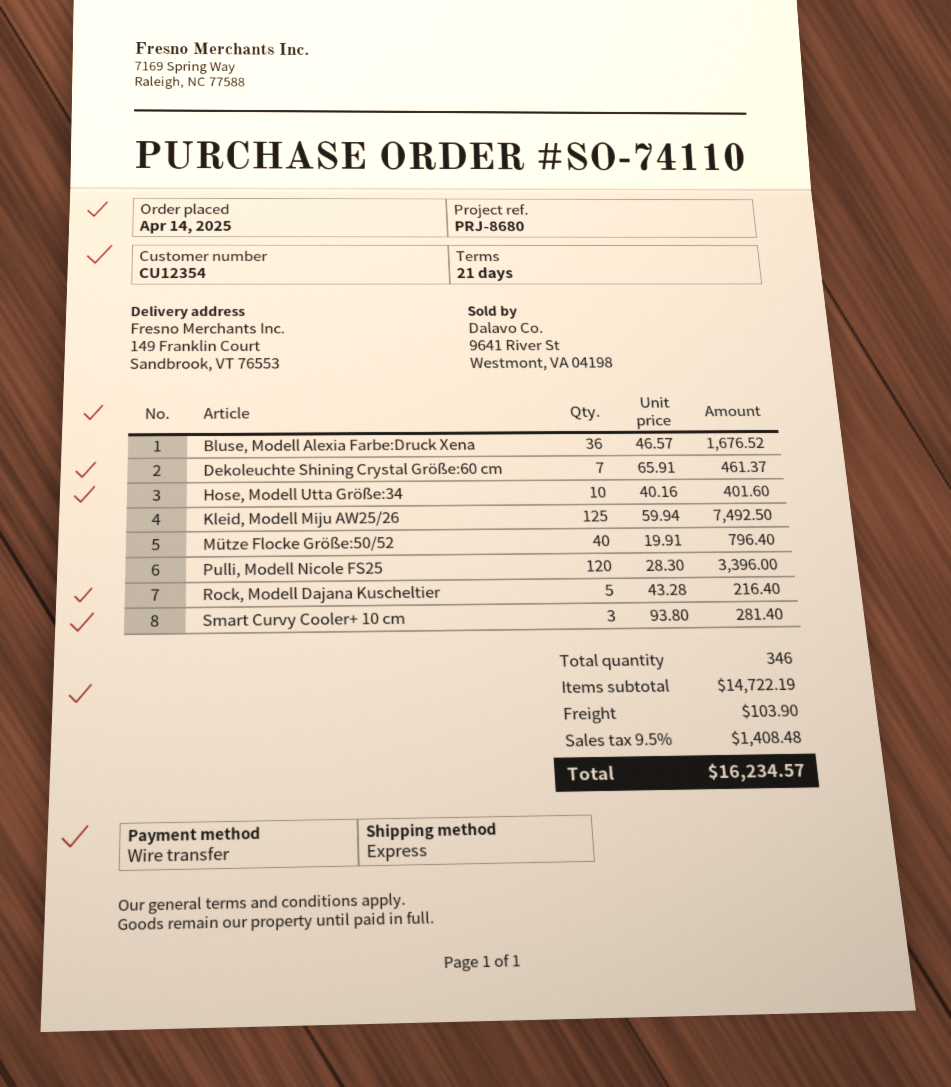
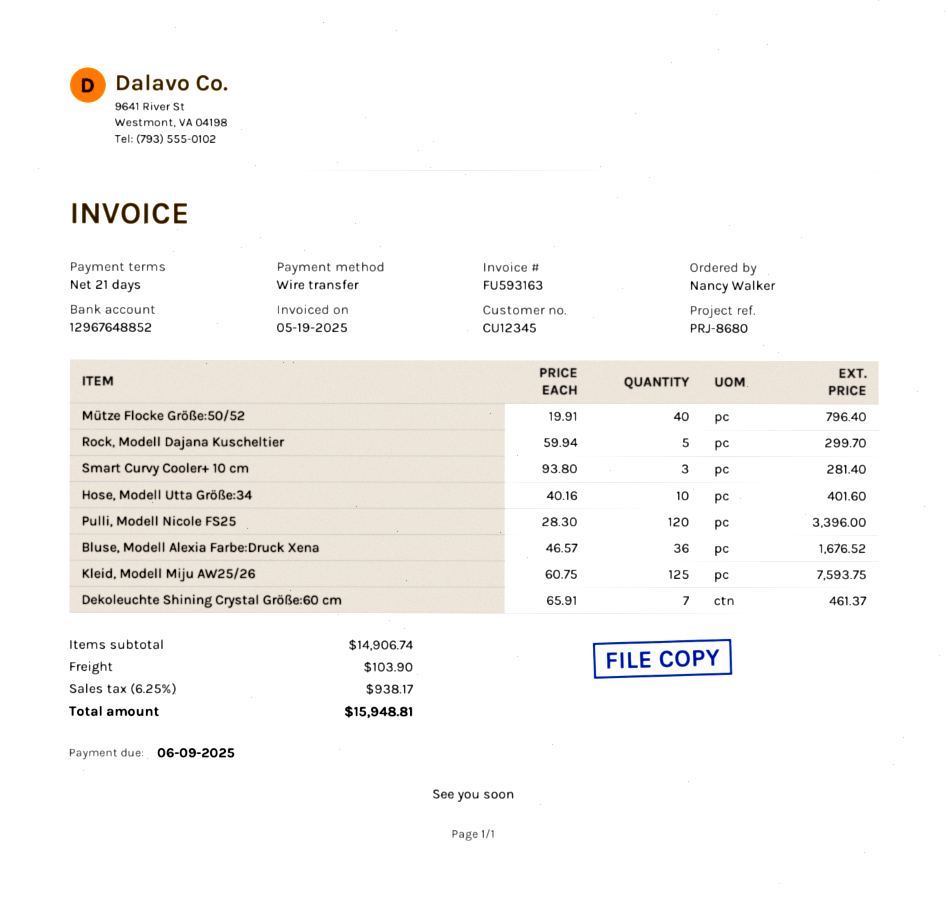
customer number: CU12354 -> CU12345
Kleid, Modell Miju AW25/26: 125 x 59.94 = 7492.50 -> 125 x 60.75 = 7593.75
Rock, Modell Dajana Kuscheltier: 5 x 43.28 = 216.40 -> 5 x 59.94 = 299.70
subtotal: 14722.19 -> 14906.74
tax: 9.5% = 1408.48 -> 6.25% = 938.17
total: 16234.57 -> 15948.81

